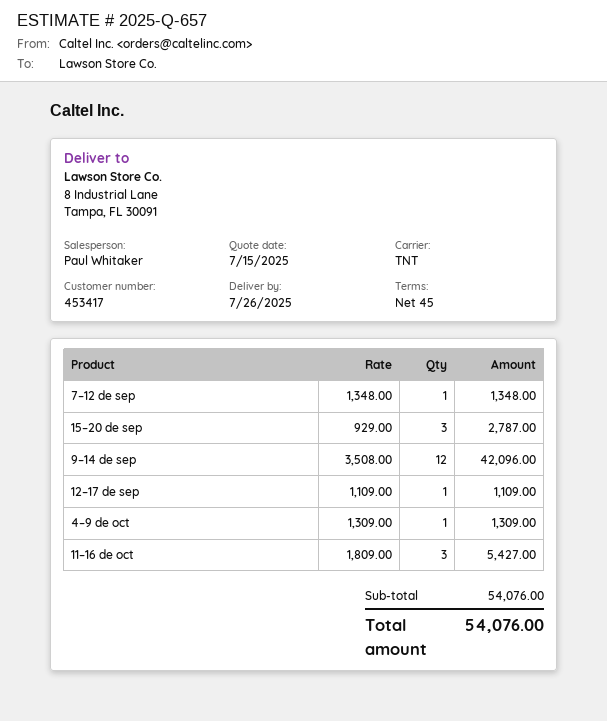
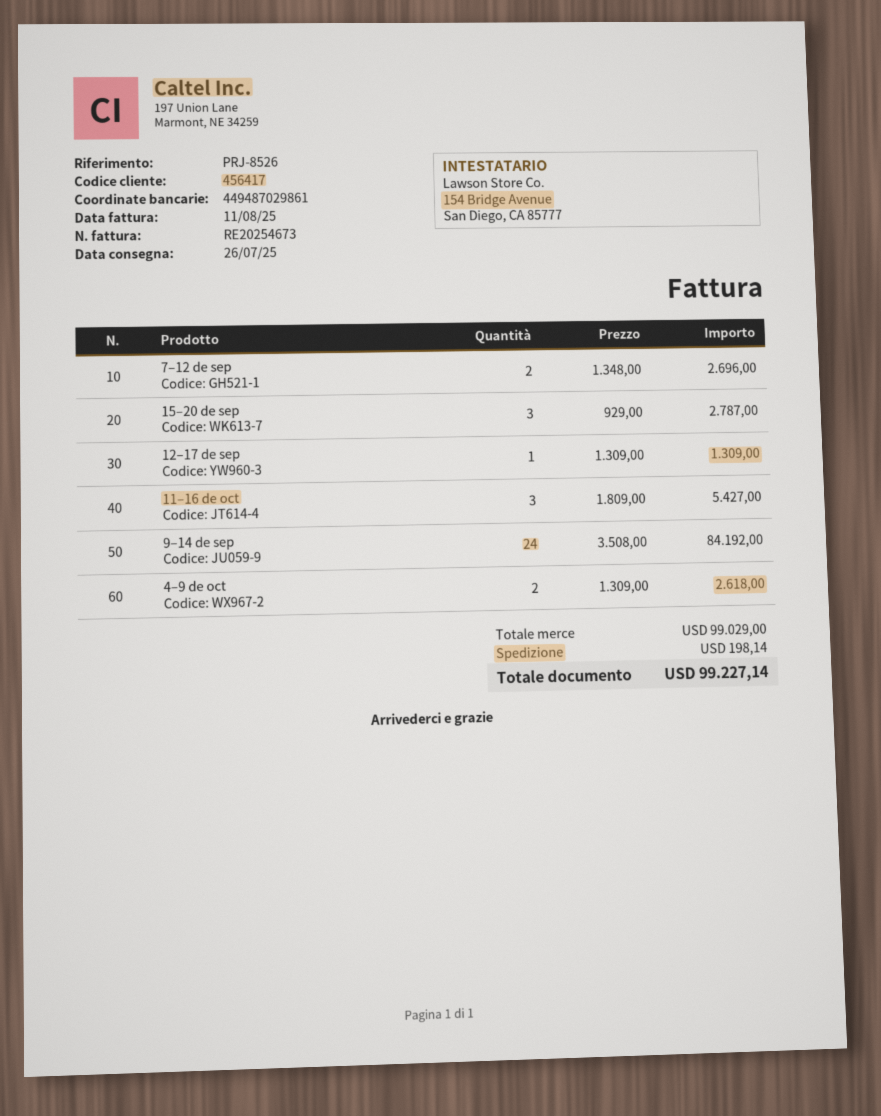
customer number: 453417 -> 456417
7–12 de sep: 1 x 1348.00 = 1348.00 -> 2 x 1348.00 = 2696.00
9–14 de sep: 12 x 3508.00 = 42096.00 -> 24 x 3508.00 = 84192.00
12–17 de sep: 1 x 1109.00 = 1109.00 -> 1 x 1309.00 = 1309.00
4–9 de oct: 1 x 1309.00 = 1309.00 -> 2 x 1309.00 = 2618.00
subtotal: 54076.00 -> 99029.00
shipping: none -> 198.14
total: 54076.00 -> 99227.14

